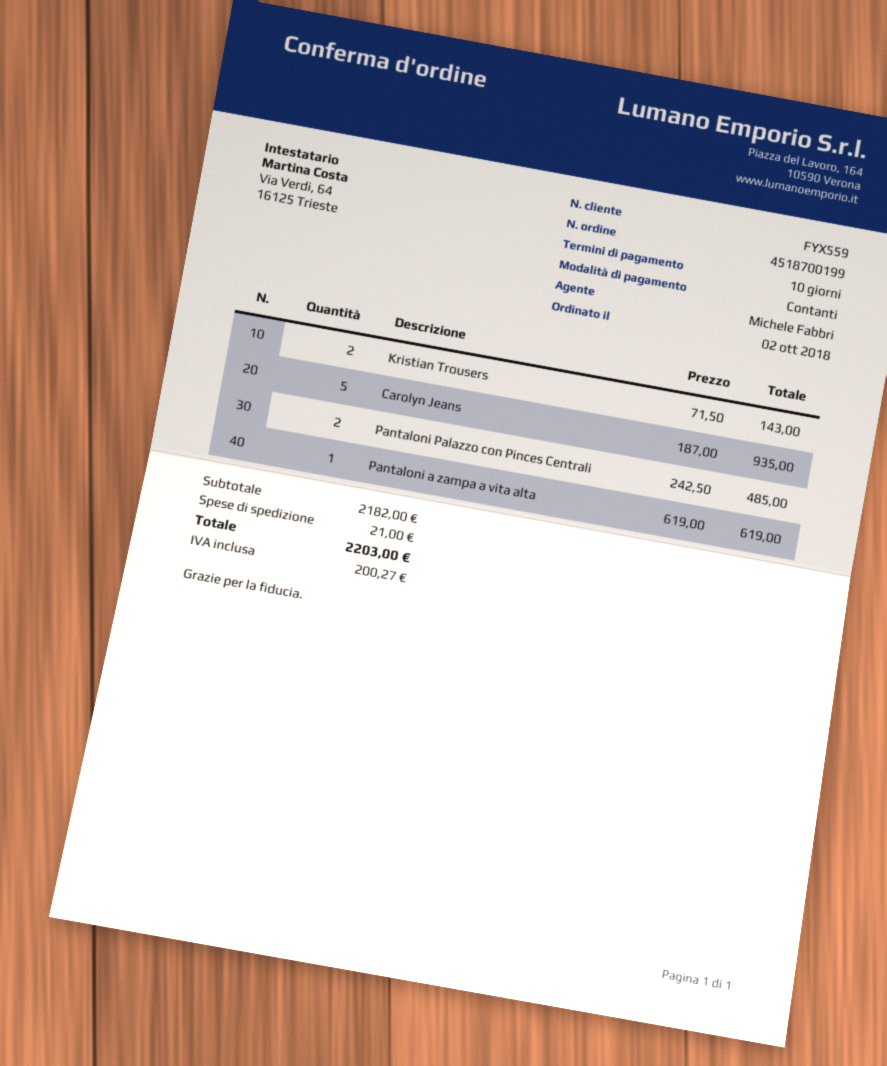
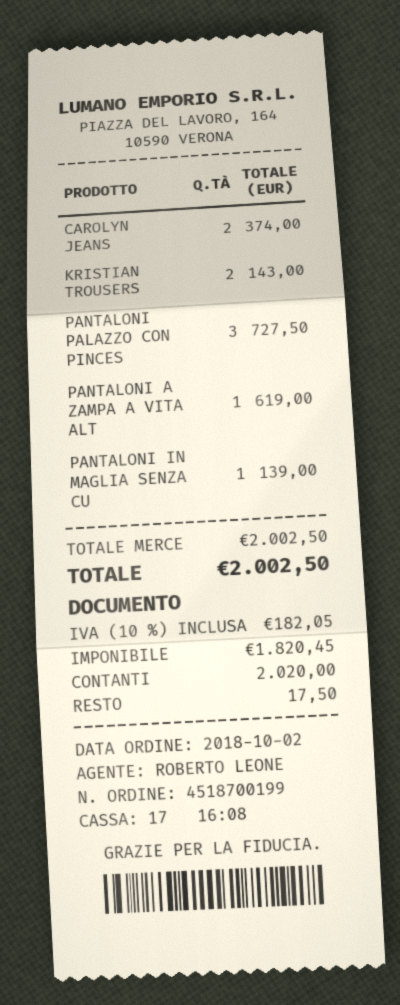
sales rep: Michele Fabbri -> ROBERTO LEONE
Carolyn Jeans: 5 for 935.00 -> 2 for 374.00
Pantaloni Palazzo con Pinces Centrali: 2 for 485.00 -> 3 for 727.50
PANTALONI IN MAGLIA SENZA CU: none -> 1 for 139.00
subtotal: 2182.00 -> 2002.50
shipping: 21.00 -> none
tax: 200.27 -> 182.05
total: 2203.00 -> 2002.50

